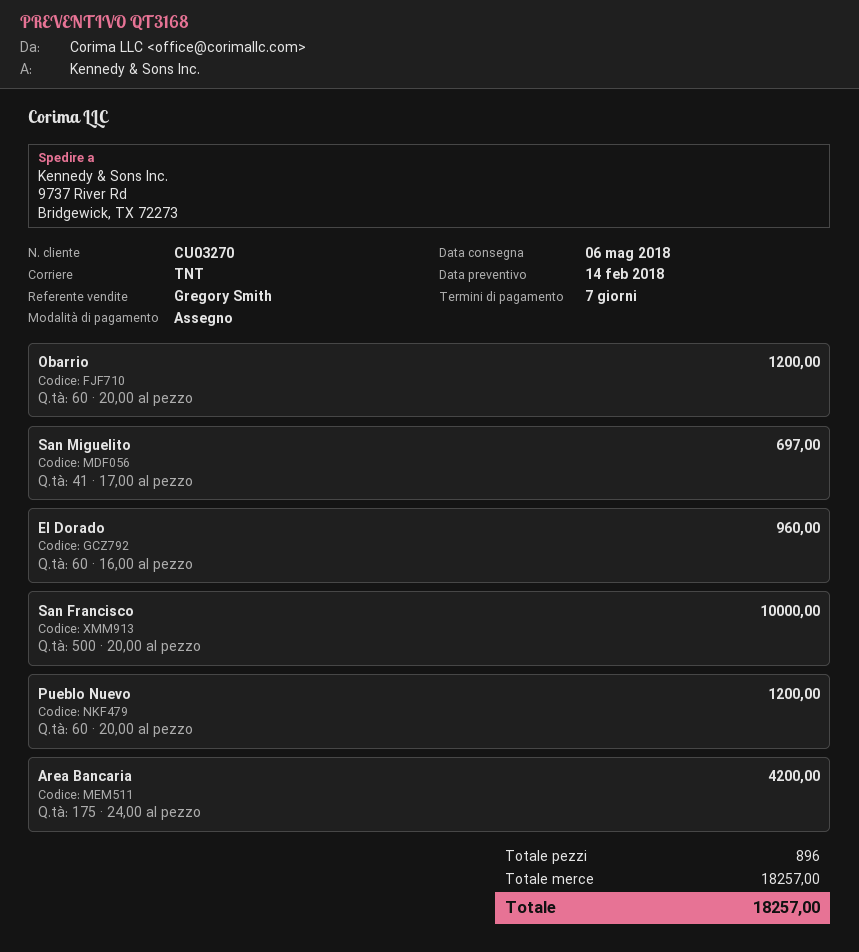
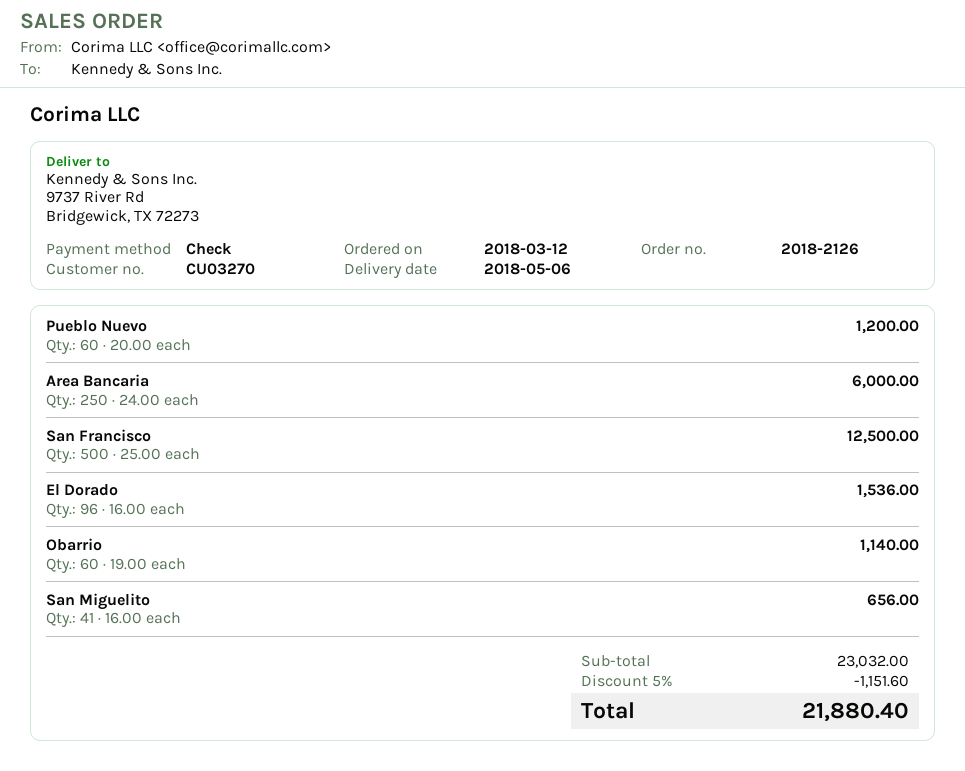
Obarrio: 60 x 20.00 = 1200.00 -> 60 x 19.00 = 1140.00
San Miguelito: 41 x 17.00 = 697.00 -> 41 x 16.00 = 656.00
El Dorado: 60 x 16.00 = 960.00 -> 96 x 16.00 = 1536.00
San Francisco: 500 x 20.00 = 10000.00 -> 500 x 25.00 = 12500.00
Area Bancaria: 175 x 24.00 = 4200.00 -> 250 x 24.00 = 6000.00
subtotal: 18257.00 -> 23032.00
discount: none -> 5% = 1151.60
total: 18257.00 -> 21880.40

